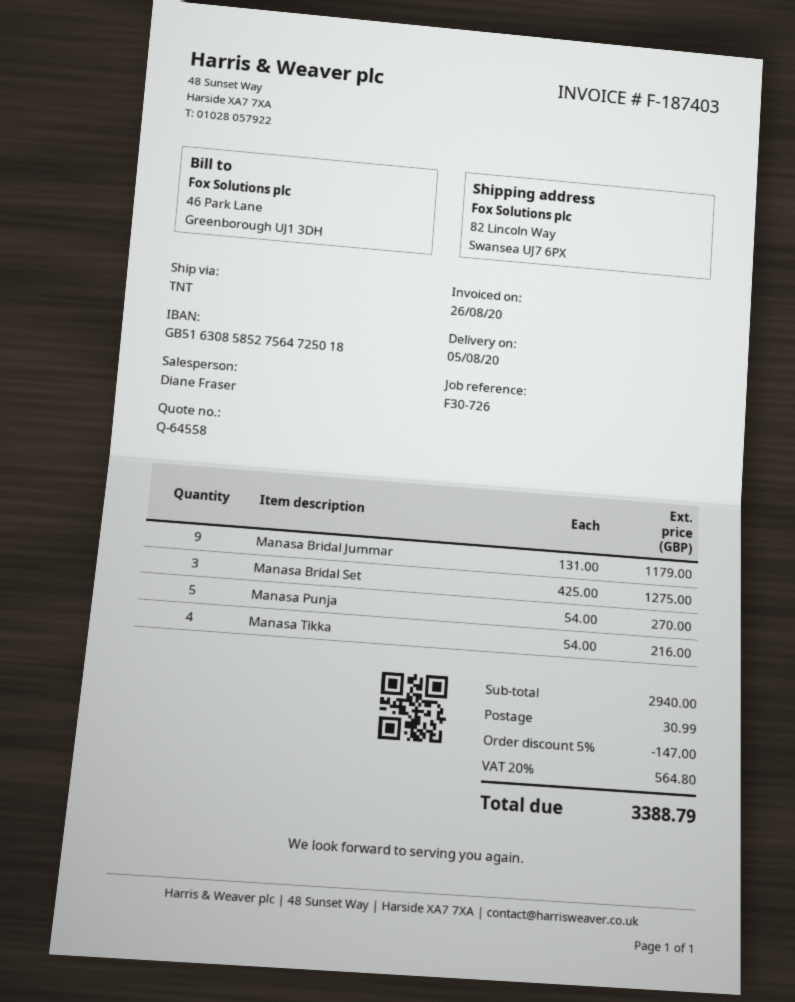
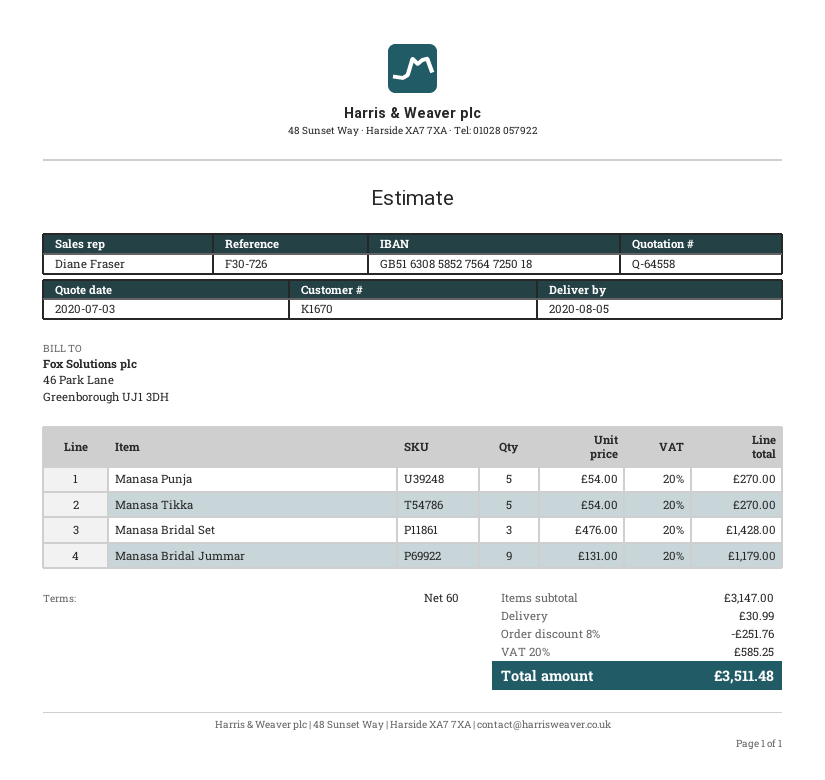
Manasa Bridal Set: 3 x 425.00 = 1275.00 -> 3 x 476.00 = 1428.00
Manasa Tikka: 4 x 54.00 = 216.00 -> 5 x 54.00 = 270.00
subtotal: 2940.00 -> 3147.00
discount: 5% = 147.00 -> 8% = 251.76
tax: 20% = 564.80 -> 20% = 585.25
total: 3388.79 -> 3511.48

